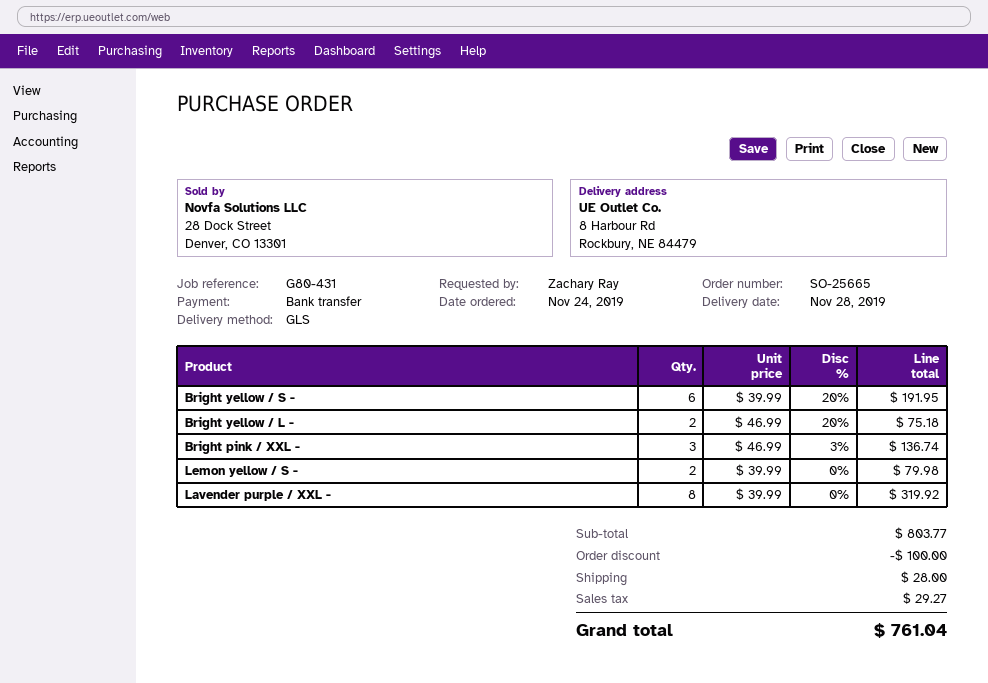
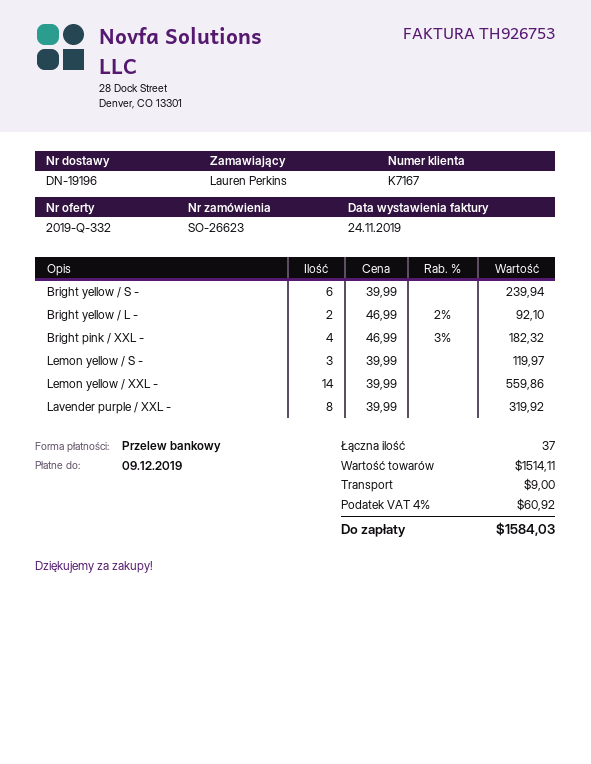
order number: SO-25665 -> SO-26623
ordered by: Zachary Ray -> Lauren Perkins
Bright yellow / S -: 6 x 39.99 - 20% = 191.95 -> 6 x 39.99 = 239.94
Bright yellow / L -: 2 x 46.99 - 20% = 75.18 -> 2 x 46.99 - 2% = 92.10
Bright pink / XXL -: 3 x 46.99 - 3% = 136.74 -> 4 x 46.99 - 3% = 182.32
Lemon yellow / S -: 2 x 39.99 = 79.98 -> 3 x 39.99 = 119.97
Lemon yellow / XXL -: none -> 14 x 39.99 = 559.86
subtotal: 803.77 -> 1514.11
discount: 100.00 -> none
shipping: 28.00 -> 9.00
tax: 29.27 -> 60.92
total: 761.04 -> 1584.03

